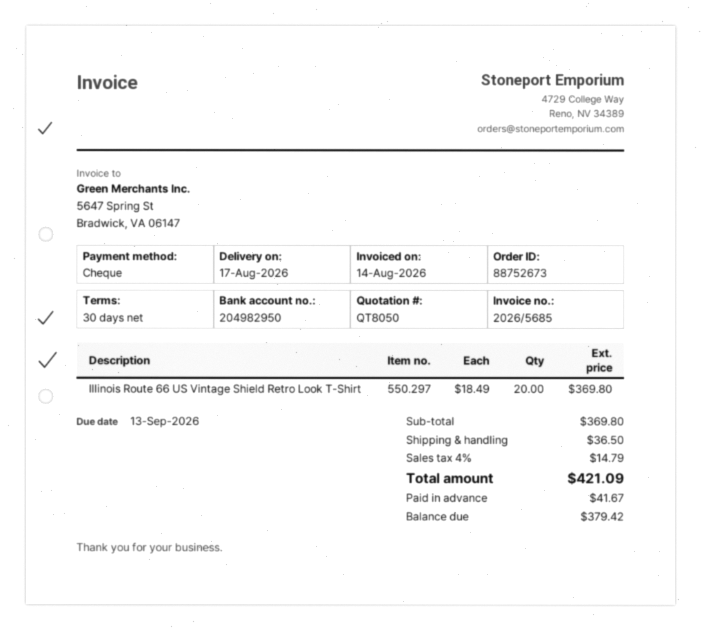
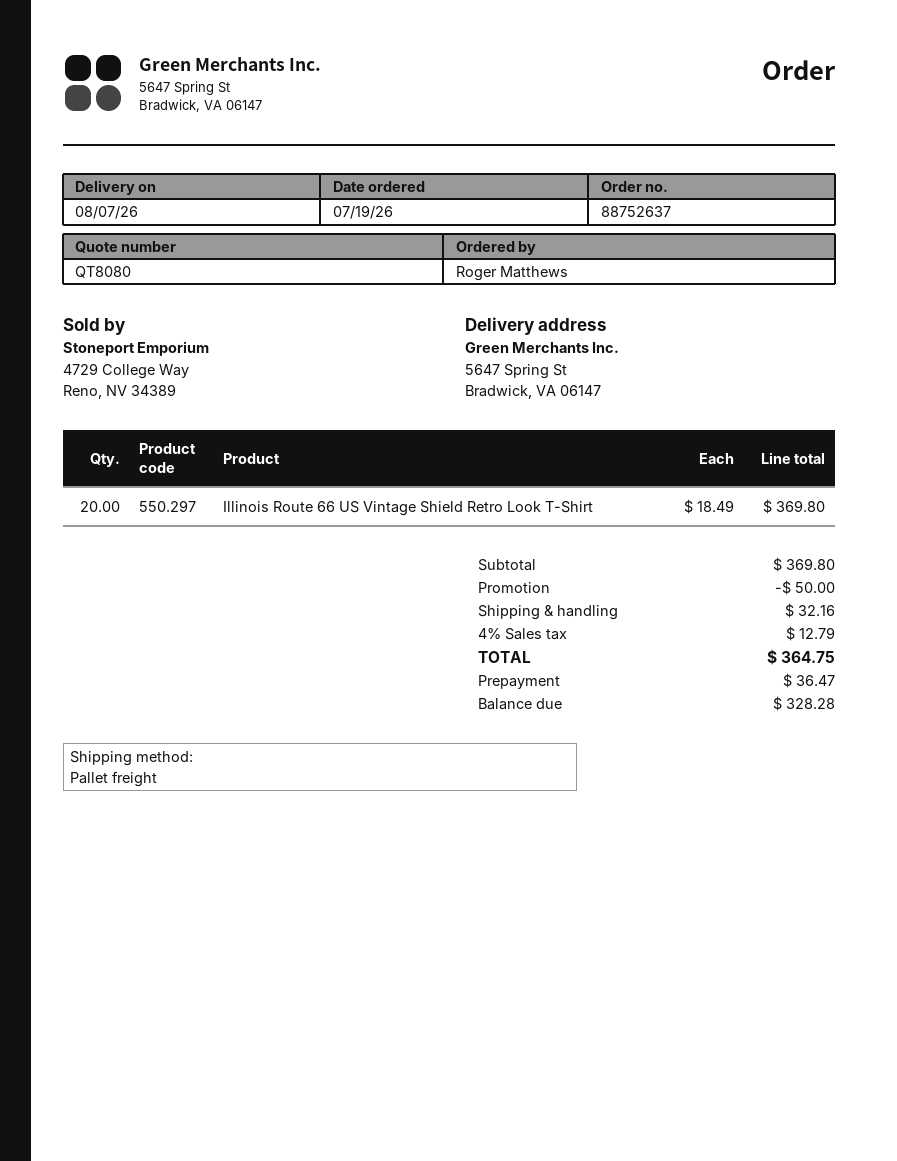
quote number: QT8050 -> QT8080
order number: 88752673 -> 88752637
delivery date: 2026-08-17 -> 2026-08-07
discount: none -> 50.00
shipping: 36.50 -> 32.16
tax: 4% = 14.79 -> 4% = 12.79
total: 421.09 -> 364.75
deposit: 41.67 -> 36.47
balance: 379.42 -> 328.28

